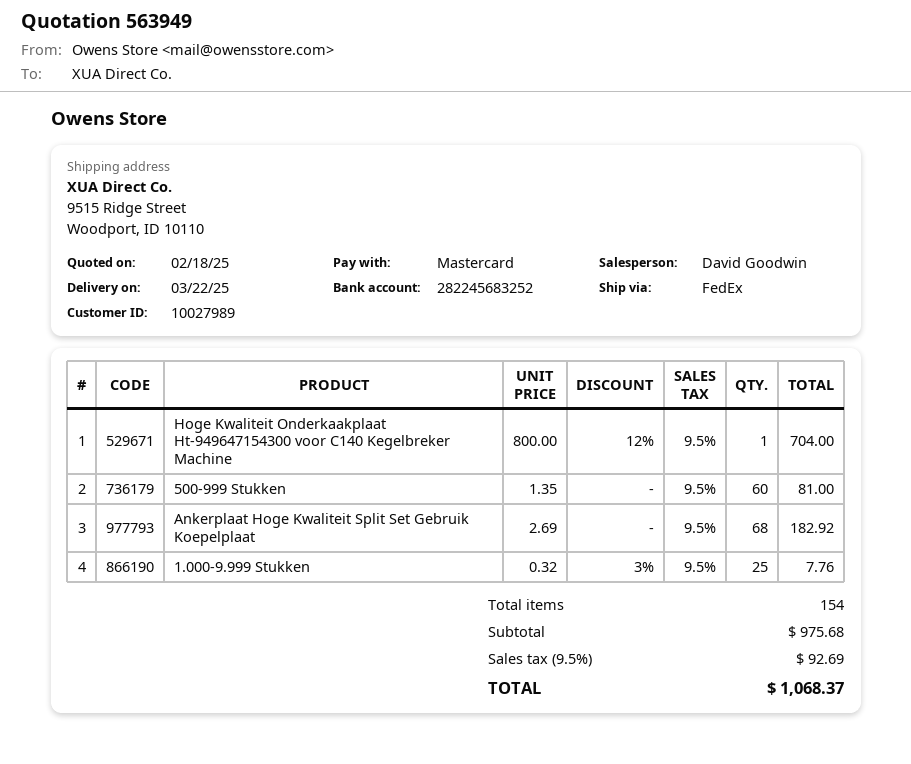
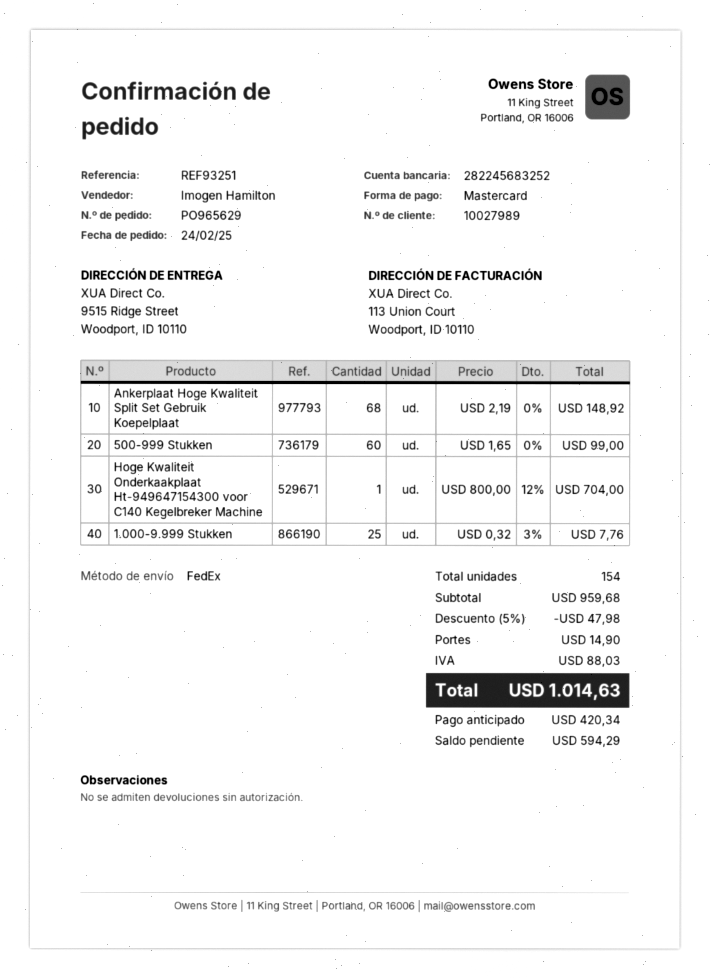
sales rep: David Goodwin -> Imogen Hamilton
500-999 Stukken: 60 x 1.35 = 81.00 -> 60 x 1.65 = 99.00
Ankerplaat Hoge Kwaliteit Split Set Gebruik Koepelplaat: 68 x 2.69 = 182.92 -> 68 x 2.19 = 148.92
subtotal: 975.68 -> 959.68
discount: none -> 5% = 47.98
shipping: none -> 14.90
tax: 92.69 -> 88.03
total: 1068.37 -> 1014.63

